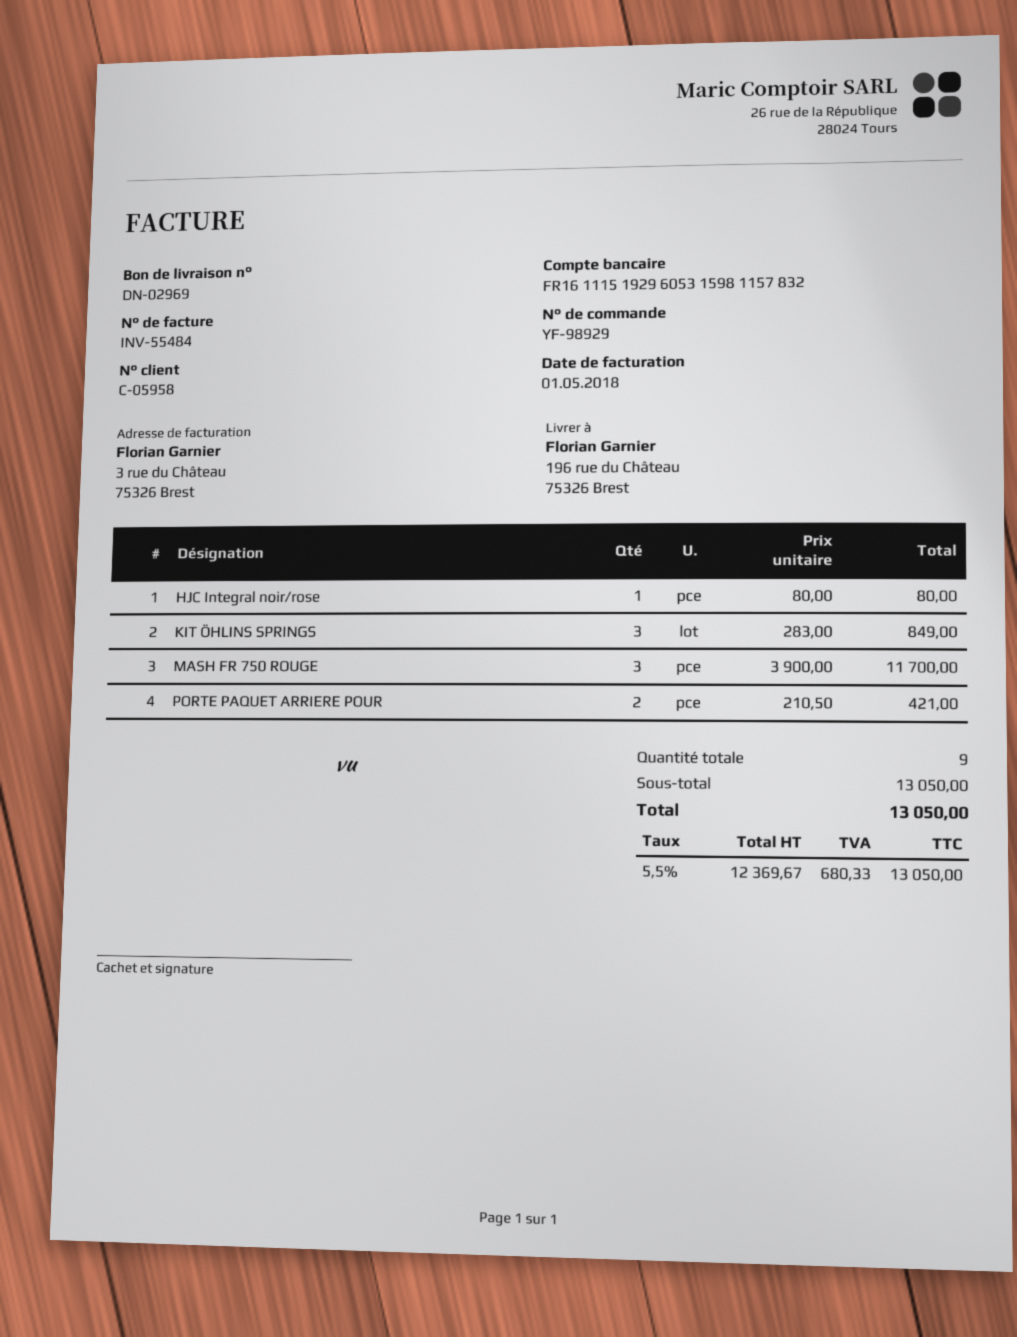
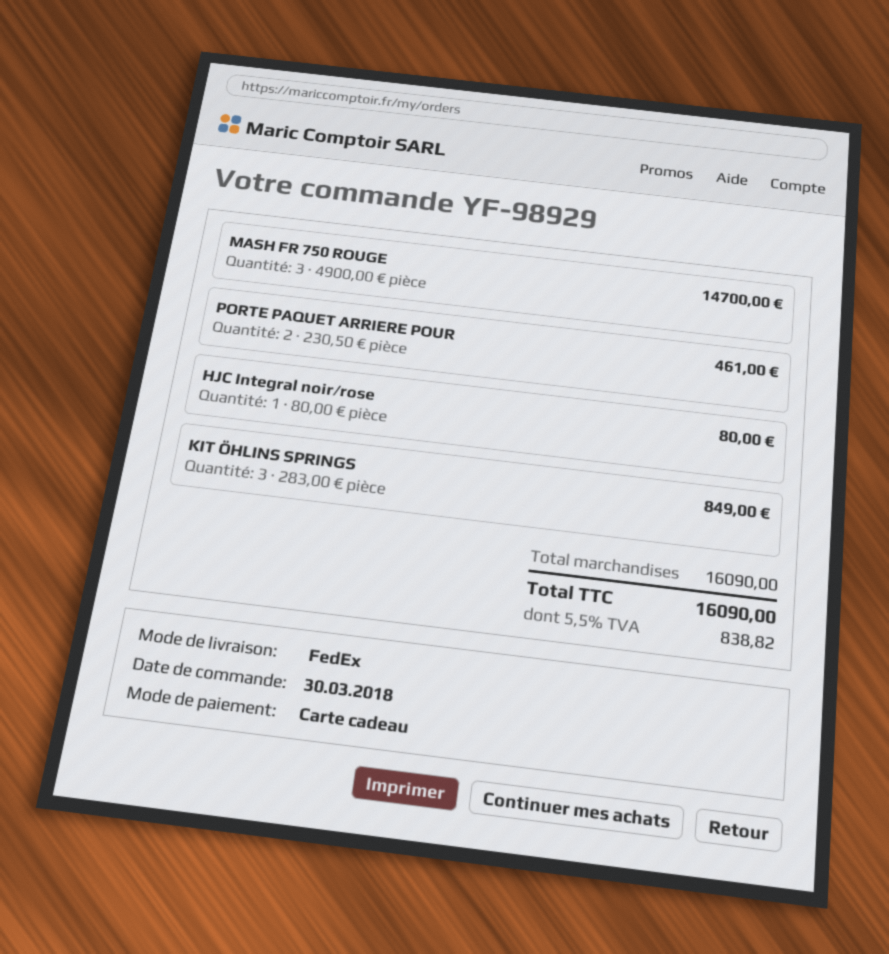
MASH FR 750 ROUGE: 3 x 3900.00 = 11700.00 -> 3 x 4900.00 = 14700.00
PORTE PAQUET ARRIERE POUR: 2 x 210.50 = 421.00 -> 2 x 230.50 = 461.00
subtotal: 13050.00 -> 16090.00
tax: 5.5% = 680.33 -> 5.5% = 838.82
total: 13050.00 -> 16090.00

